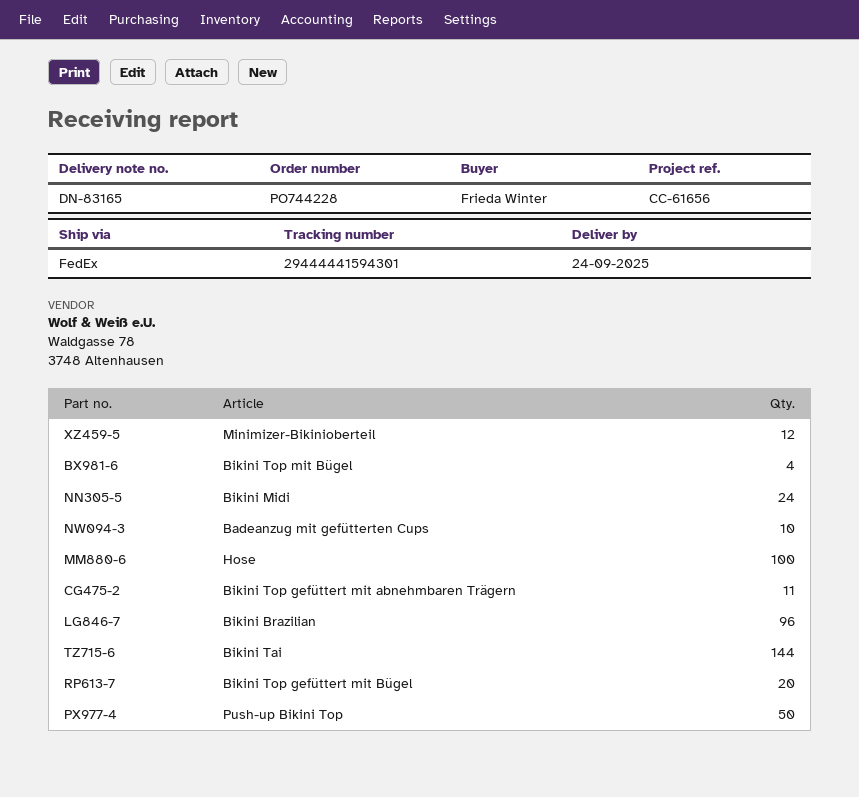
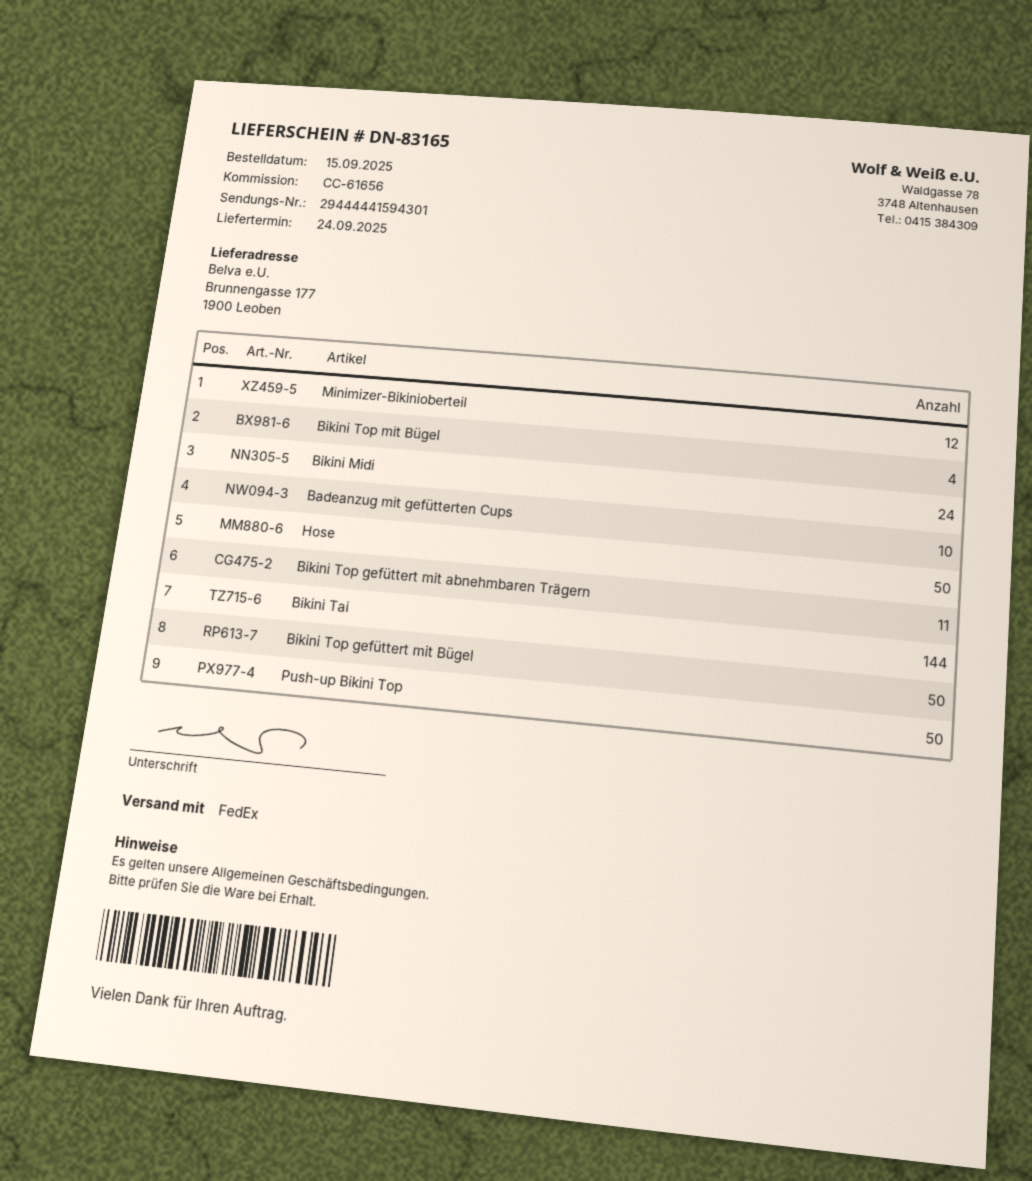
Hose: 100 -> 50
Bikini Brazilian: 96 -> none
Bikini Top gefüttert mit Bügel: 20 -> 50

